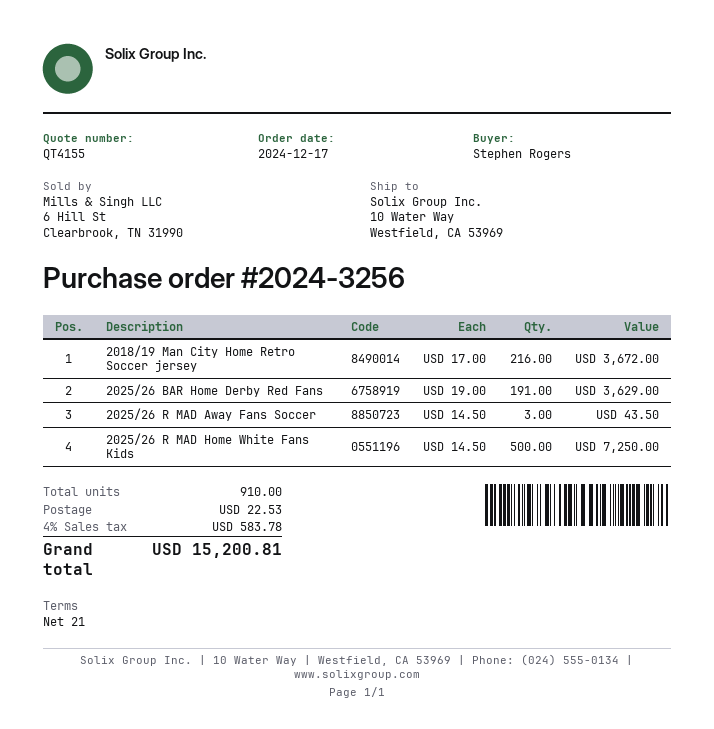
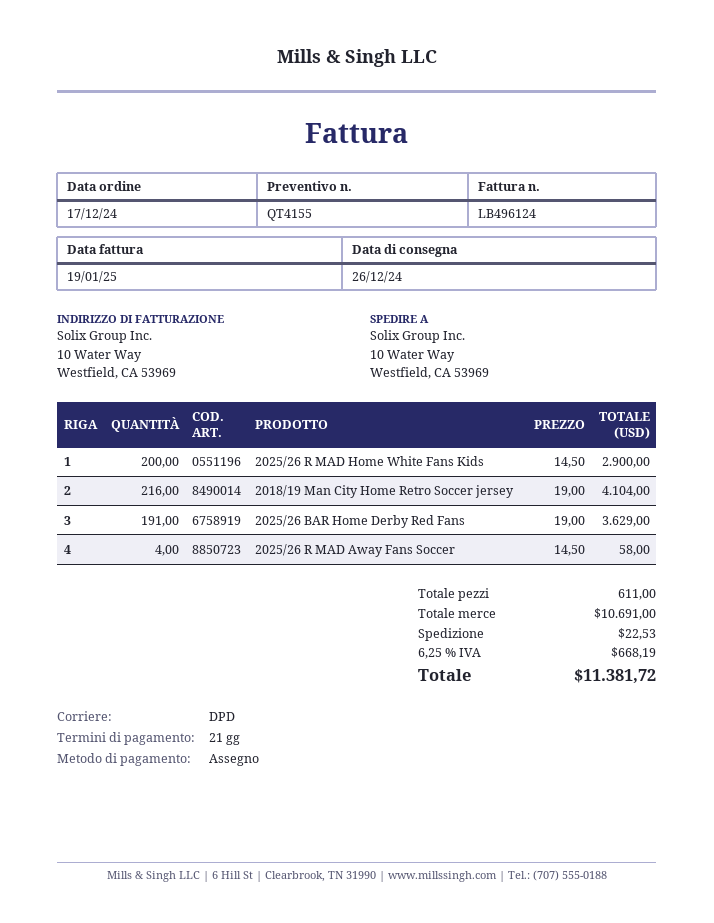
2018/19 Man City Home Retro Soccer jersey: 216 x 17.00 = 3672.00 -> 216 x 19.00 = 4104.00
2025/26 R MAD Away Fans Soccer: 3 x 14.50 = 43.50 -> 4 x 14.50 = 58.00
2025/26 R MAD Home White Fans Kids: 500 x 14.50 = 7250.00 -> 200 x 14.50 = 2900.00
total quantity: 910 -> 611
tax: 4% = 583.78 -> 6.25% = 668.19
total: 15200.81 -> 11381.72

